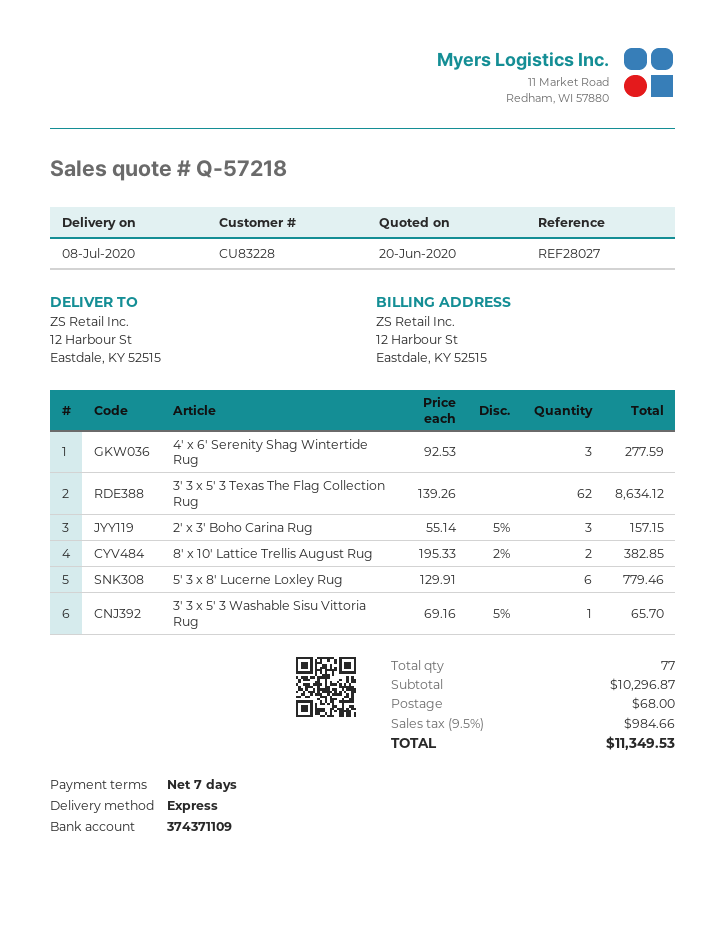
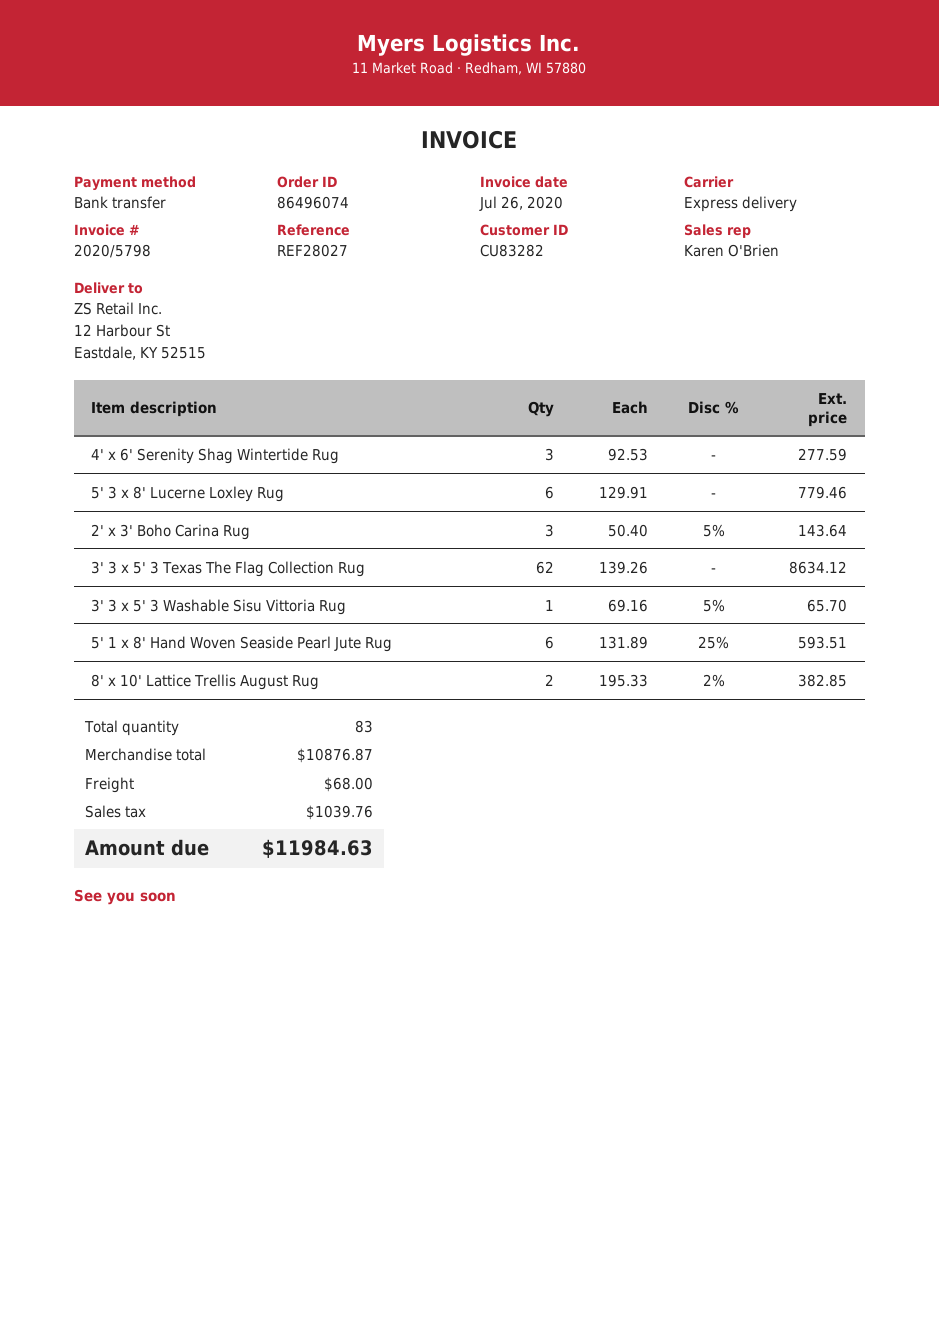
customer number: CU83228 -> CU83282
2' x 3' Boho Carina Rug: 3 x 55.14 - 5% = 157.15 -> 3 x 50.40 - 5% = 143.64
5' 1 x 8' Hand Woven Seaside Pearl Jute Rug: none -> 6 x 131.89 - 25% = 593.51
total quantity: 77 -> 83
subtotal: 10296.87 -> 10876.87
tax: 984.66 -> 1039.76
total: 11349.53 -> 11984.63

